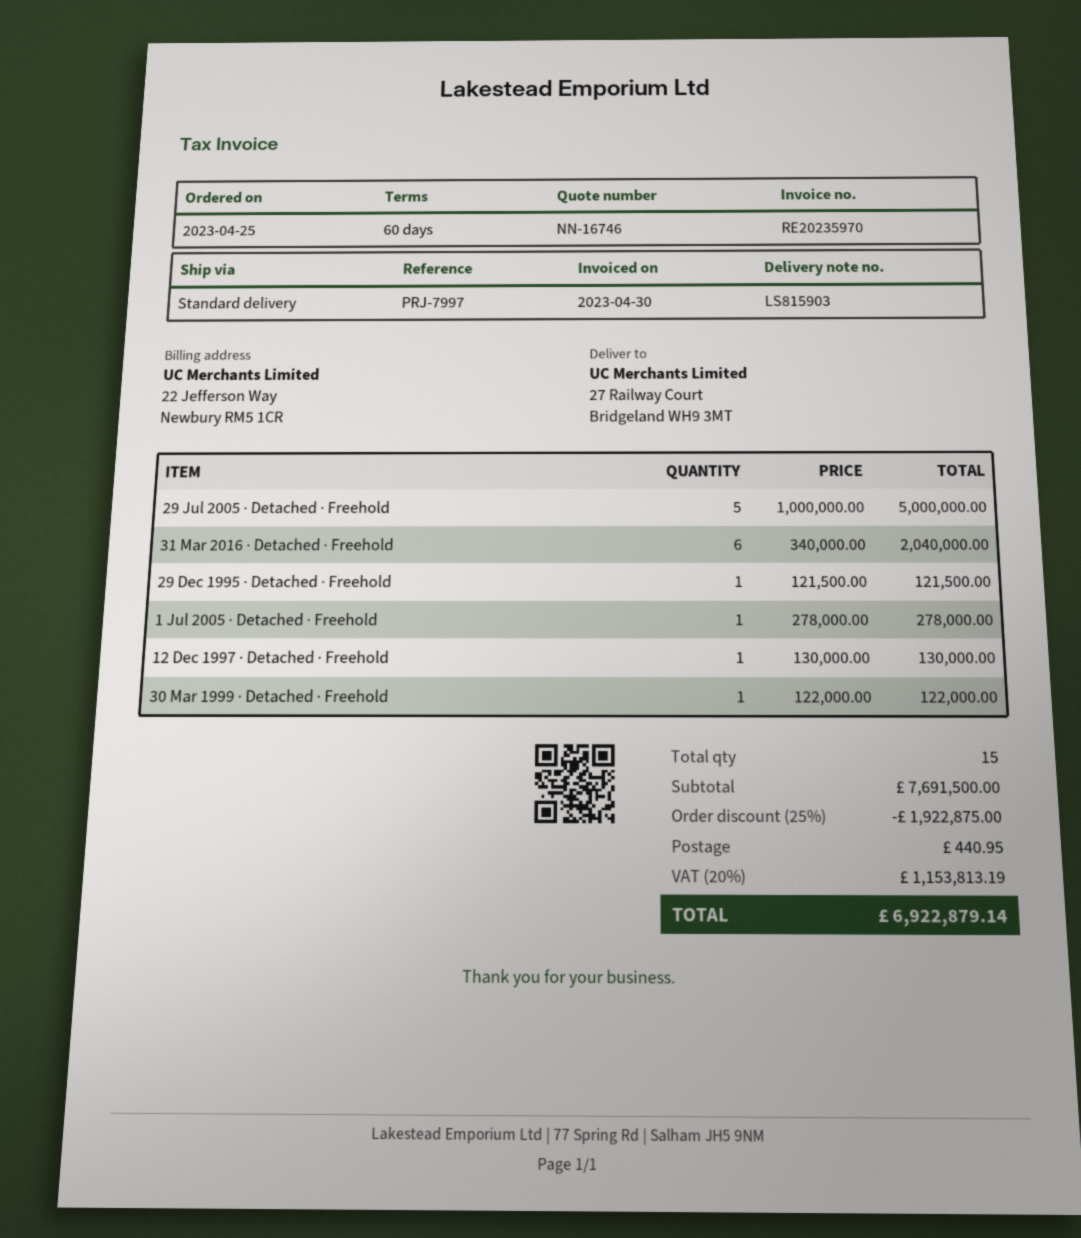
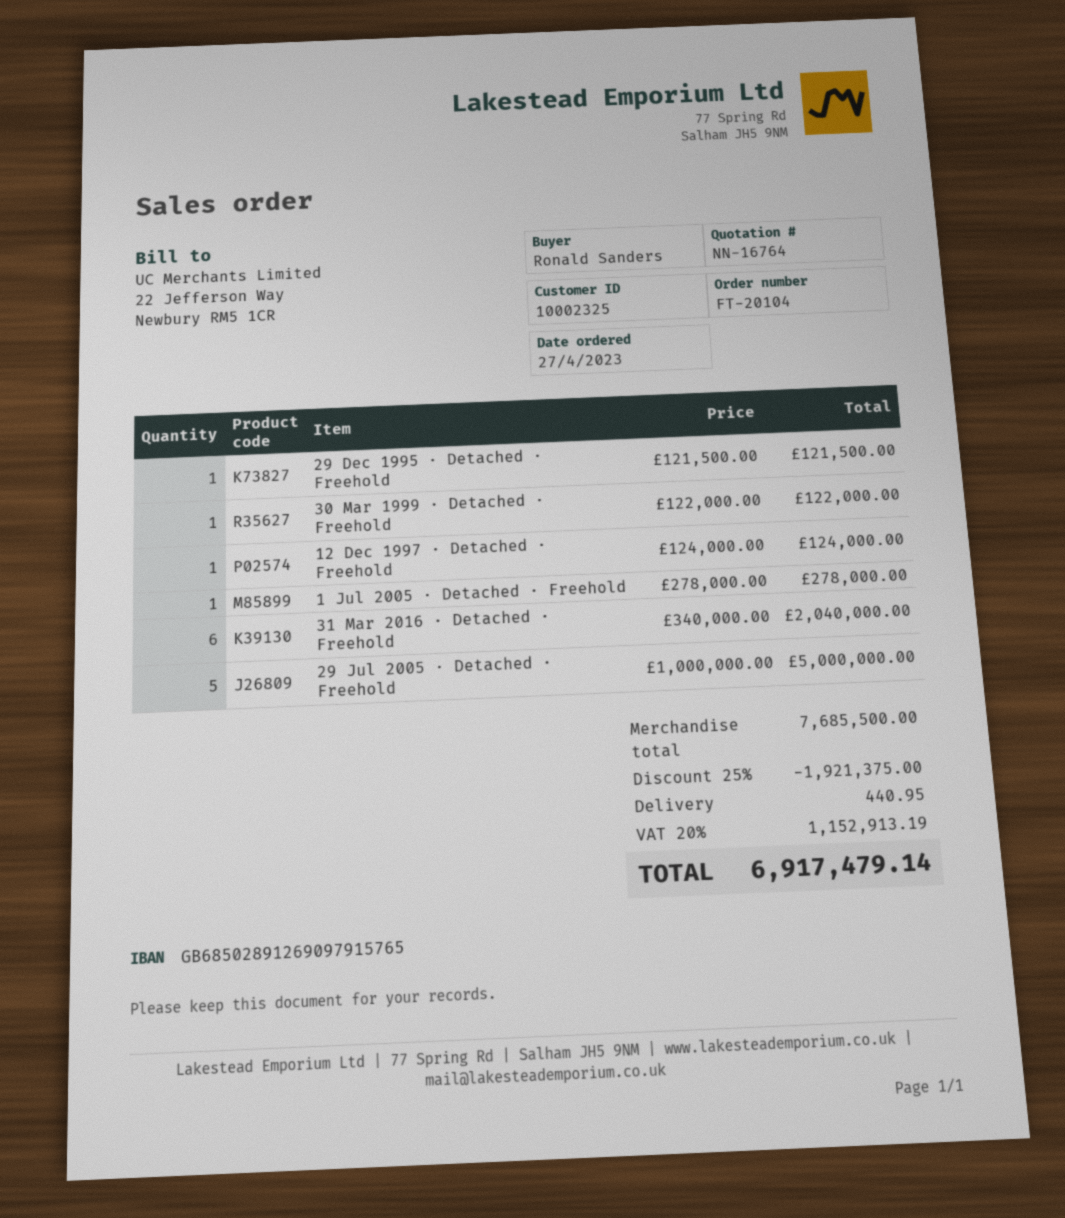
quote number: NN-16746 -> NN-16764
order date: 2023-04-25 -> 2023-04-27
12 Dec 1997 · Detached · Freehold: 1 x 130000.00 = 130000.00 -> 1 x 124000.00 = 124000.00
subtotal: 7691500.00 -> 7685500.00
discount: 25% = 1922875.00 -> 25% = 1921375.00
tax: 20% = 1153813.19 -> 20% = 1152913.19
total: 6922879.14 -> 6917479.14

